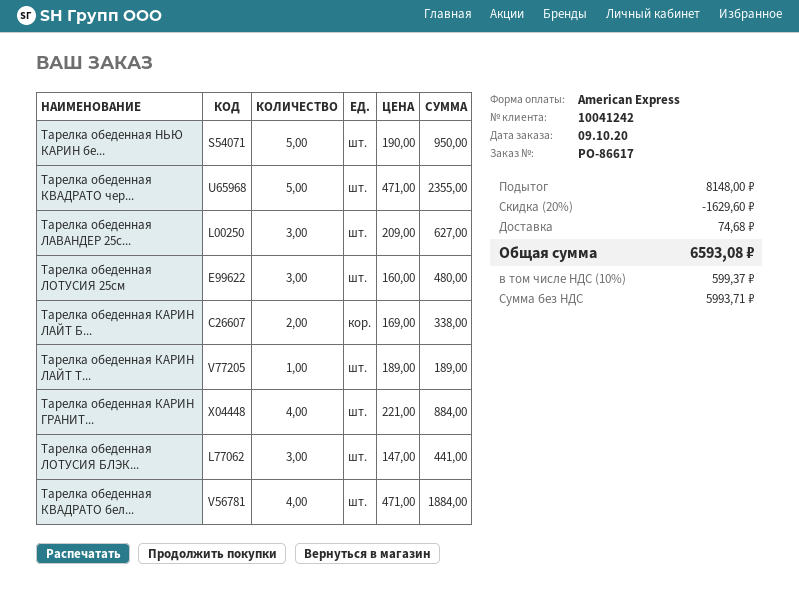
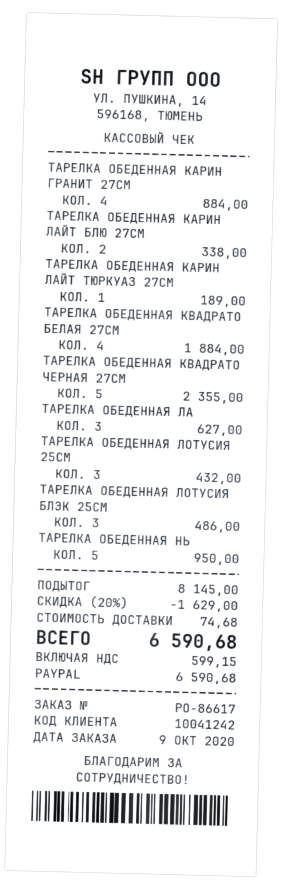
payment method: American Express -> PayPal
Тарелка обеденная ЛОТУСИЯ 25см: 3 for 480.00 -> 3 for 432.00
Тарелка обеденная ЛОТУСИЯ БЛЭК...: 3 for 441.00 -> 3 for 486.00
subtotal: 8148.00 -> 8145.00
discount: 20% = 1629.60 -> 20% = 1629.00
tax: 599.37 -> 599.15
total: 6593.08 -> 6590.68

